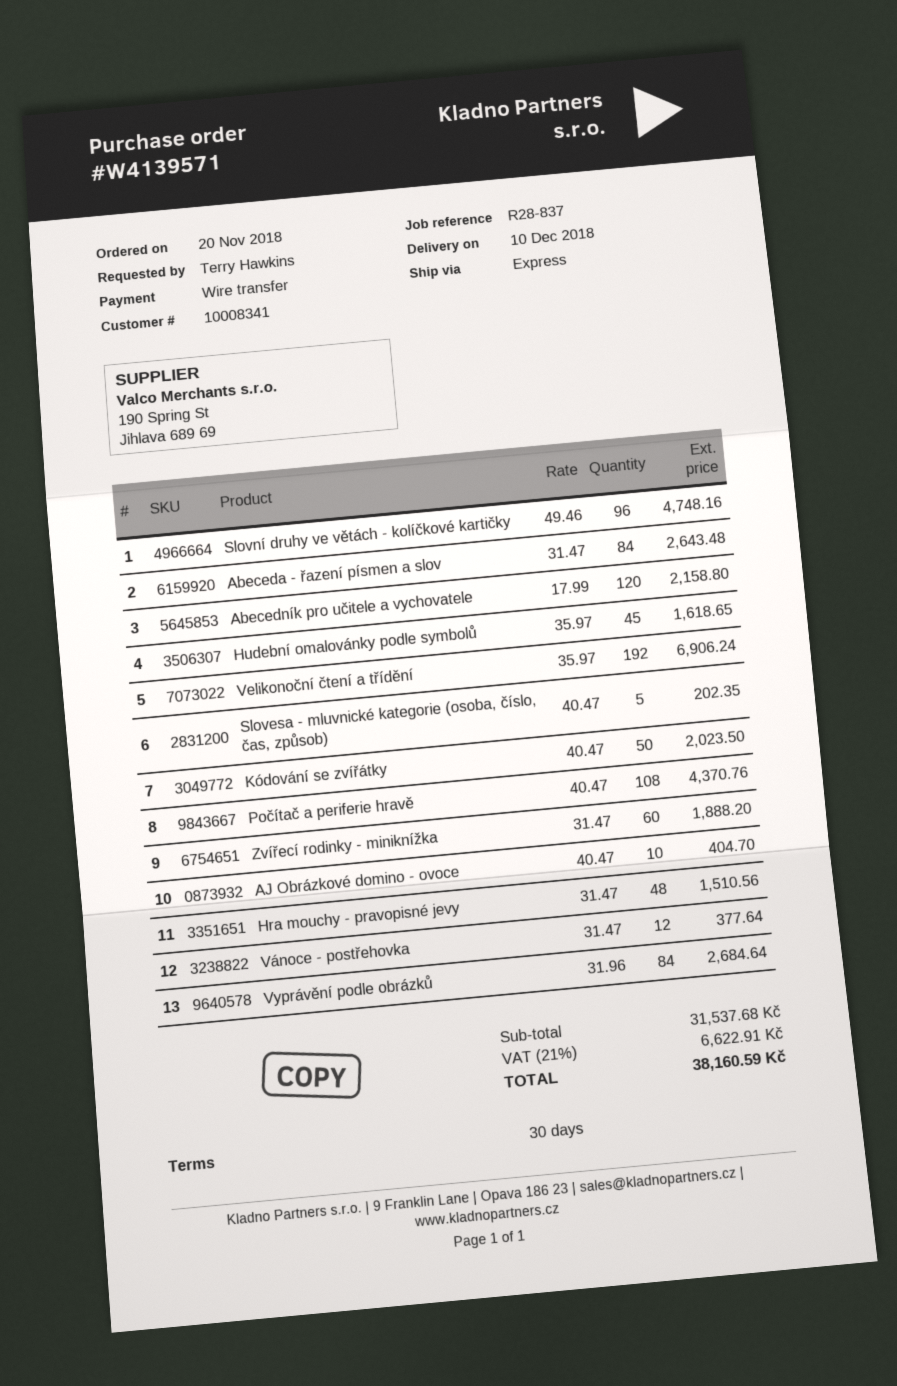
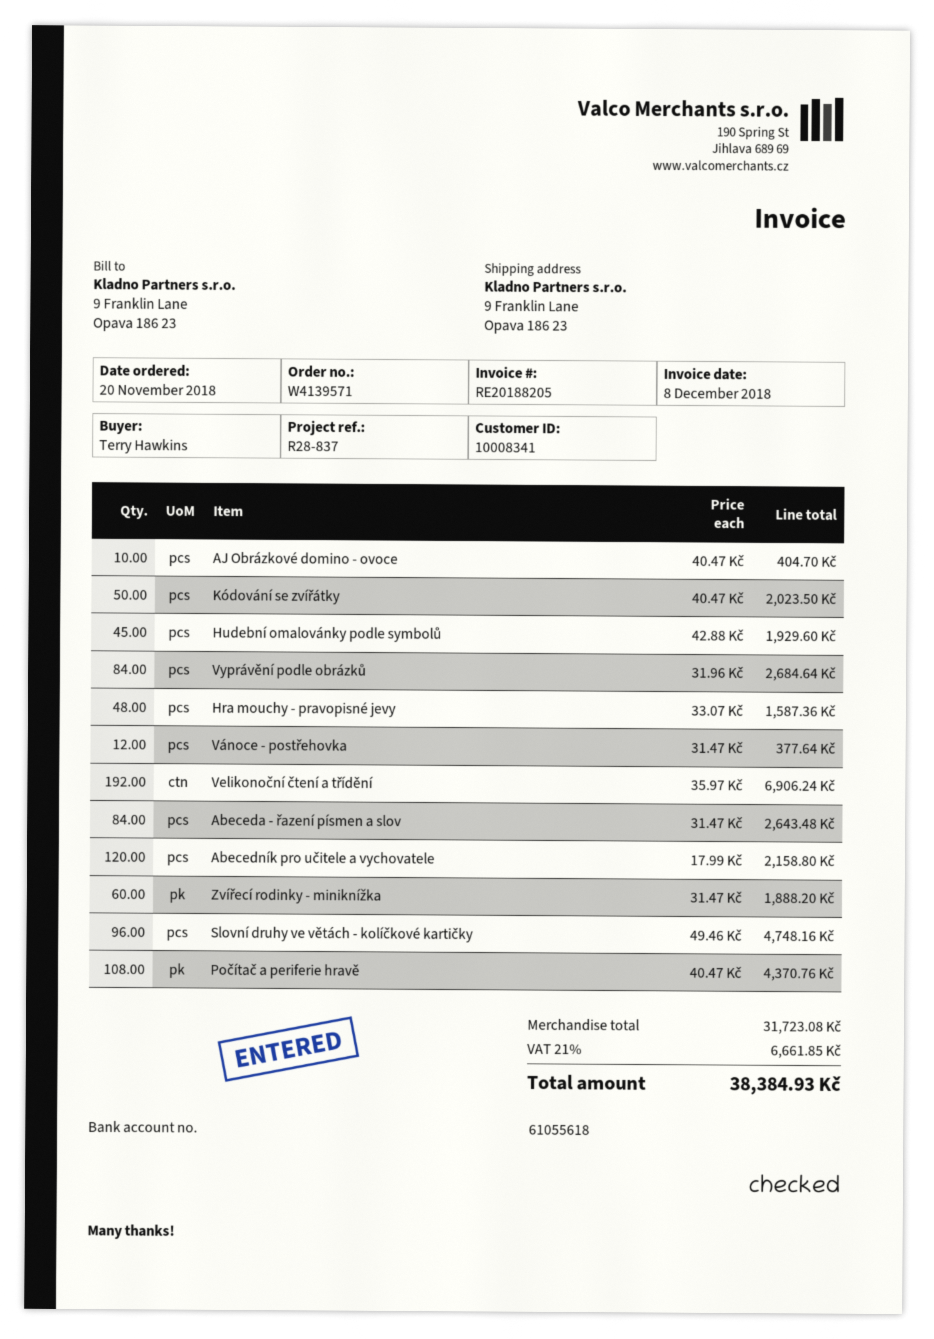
Hudební omalovánky podle symbolů: 45 x 35.97 = 1618.65 -> 45 x 42.88 = 1929.60
Slovesa - mluvnické kategorie (osoba, číslo, čas, způsob): 5 x 40.47 = 202.35 -> none
Hra mouchy - pravopisné jevy: 48 x 31.47 = 1510.56 -> 48 x 33.07 = 1587.36
subtotal: 31537.68 -> 31723.08
tax: 21% = 6622.91 -> 21% = 6661.85
total: 38160.59 -> 38384.93

